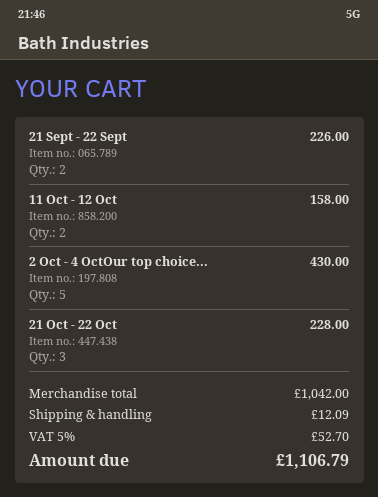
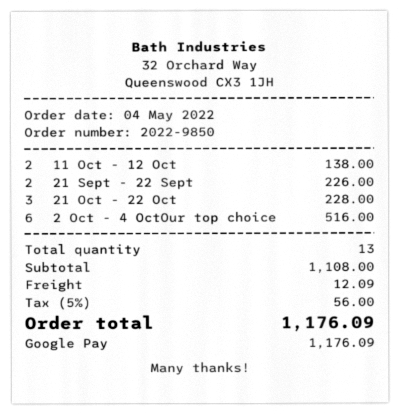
11 Oct - 12 Oct: 2 for 158.00 -> 2 for 138.00
2 Oct - 4 OctOur top choice...: 5 for 430.00 -> 6 for 516.00
subtotal: 1042.00 -> 1108.00
tax: 5% = 52.70 -> 5% = 56.00
total: 1106.79 -> 1176.09

